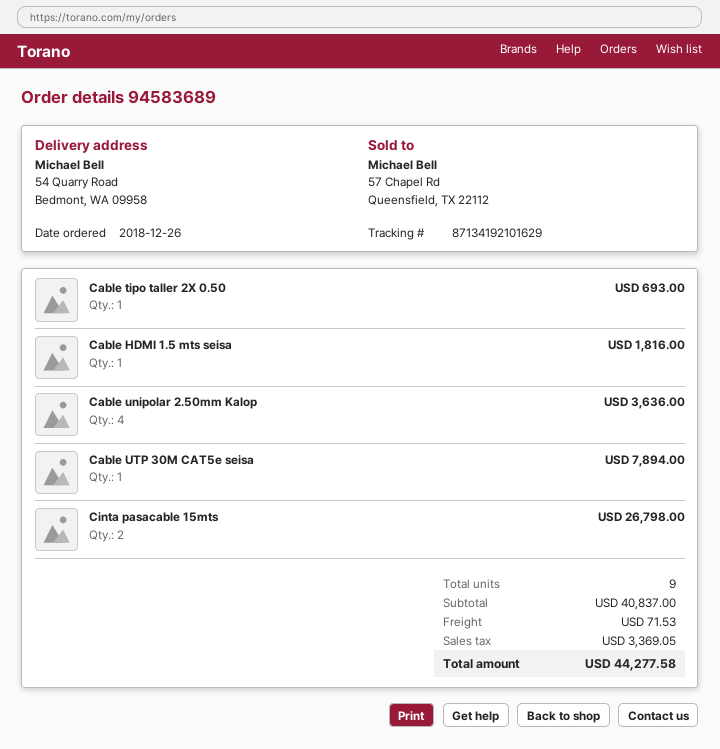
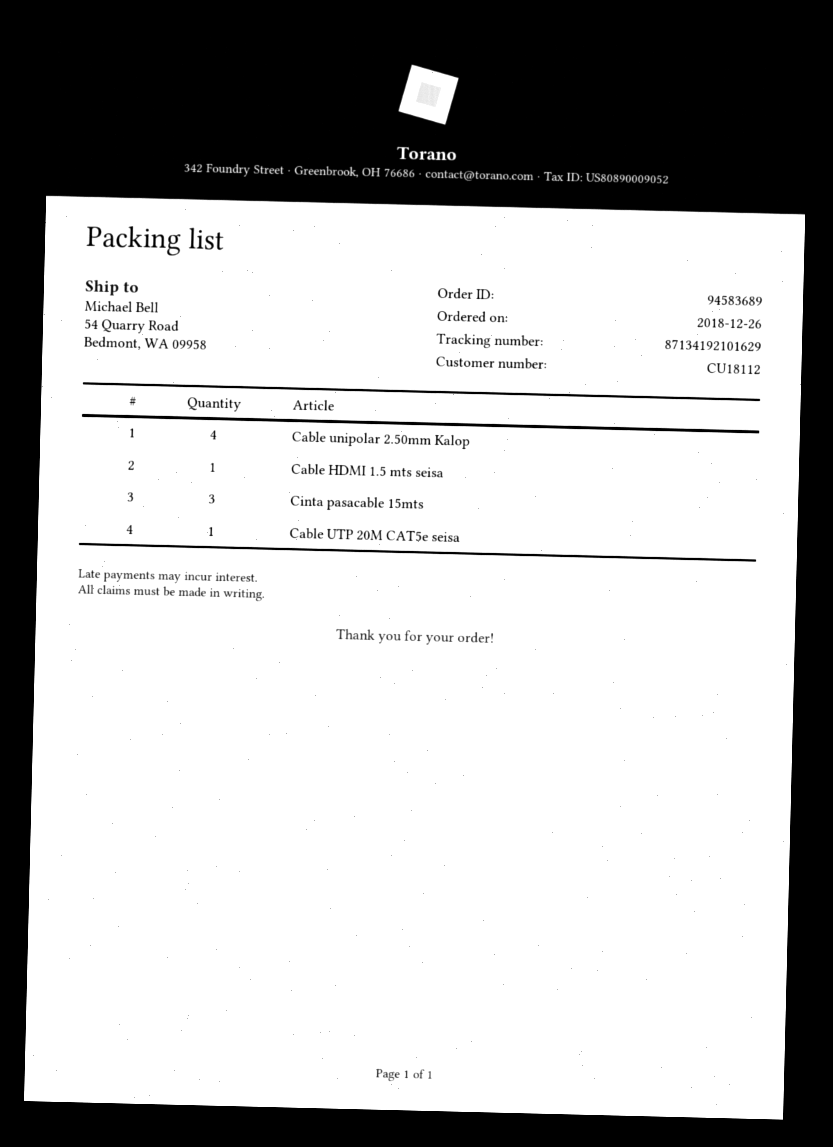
Cable tipo taller 2X 0.50: 1 -> none
Cable UTP 30M CAT5e seisa: 1 -> none
Cinta pasacable 15mts: 2 -> 3
Cable UTP 20M CAT5e seisa: none -> 1

